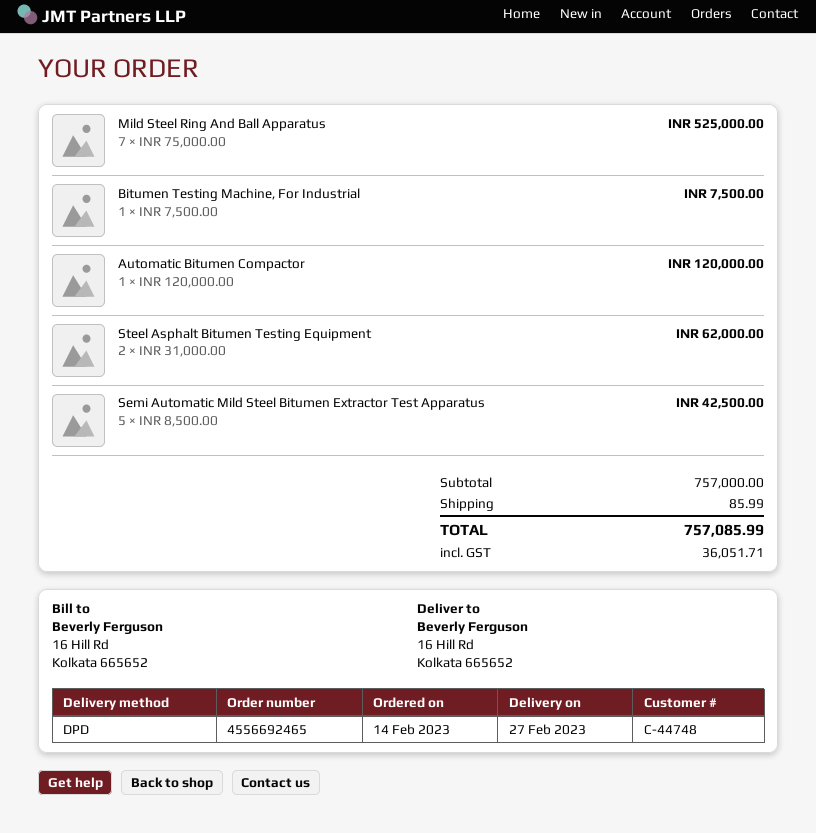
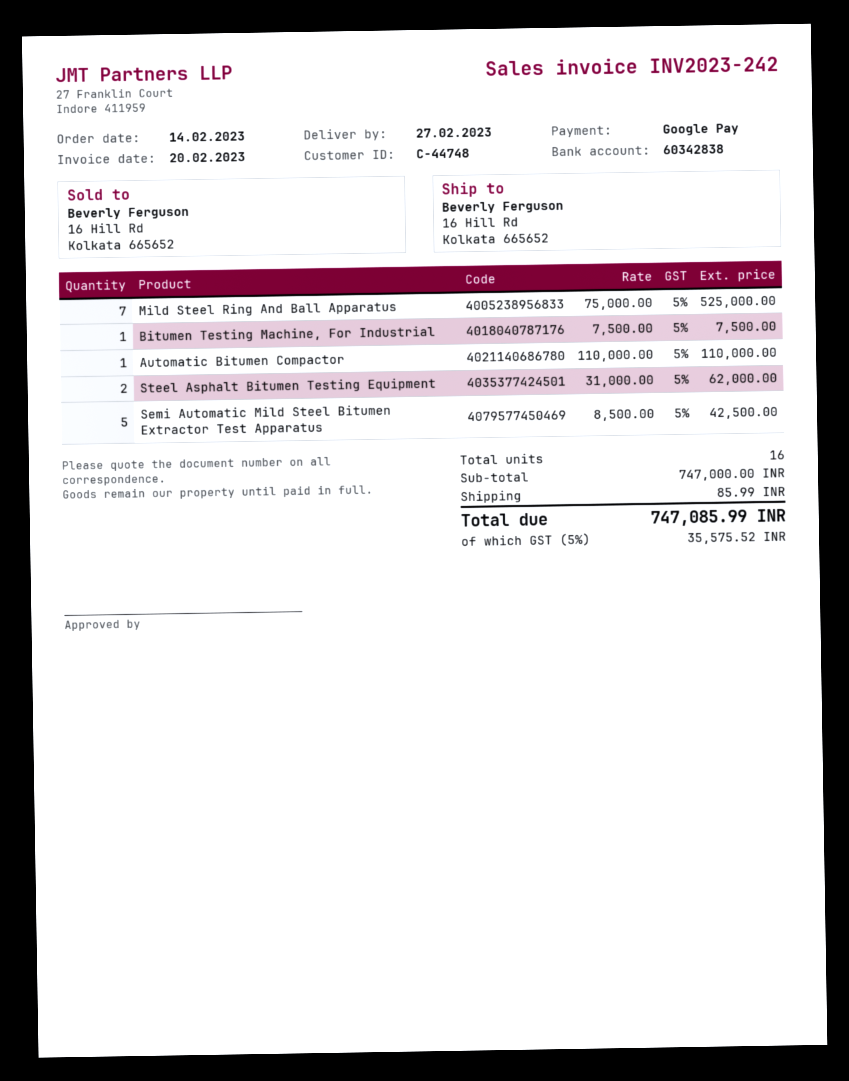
Automatic Bitumen Compactor: 1 x 120000.00 = 120000.00 -> 1 x 110000.00 = 110000.00
subtotal: 757000.00 -> 747000.00
tax: 36051.71 -> 35575.52
total: 757085.99 -> 747085.99

